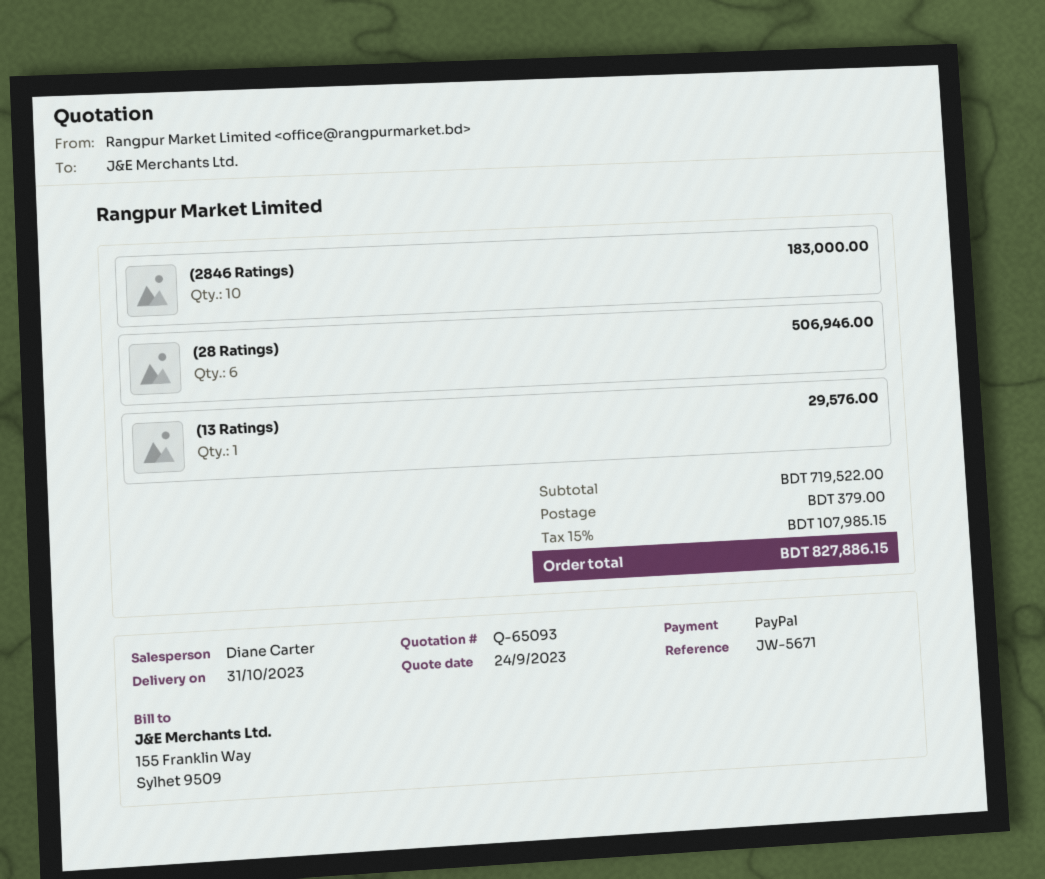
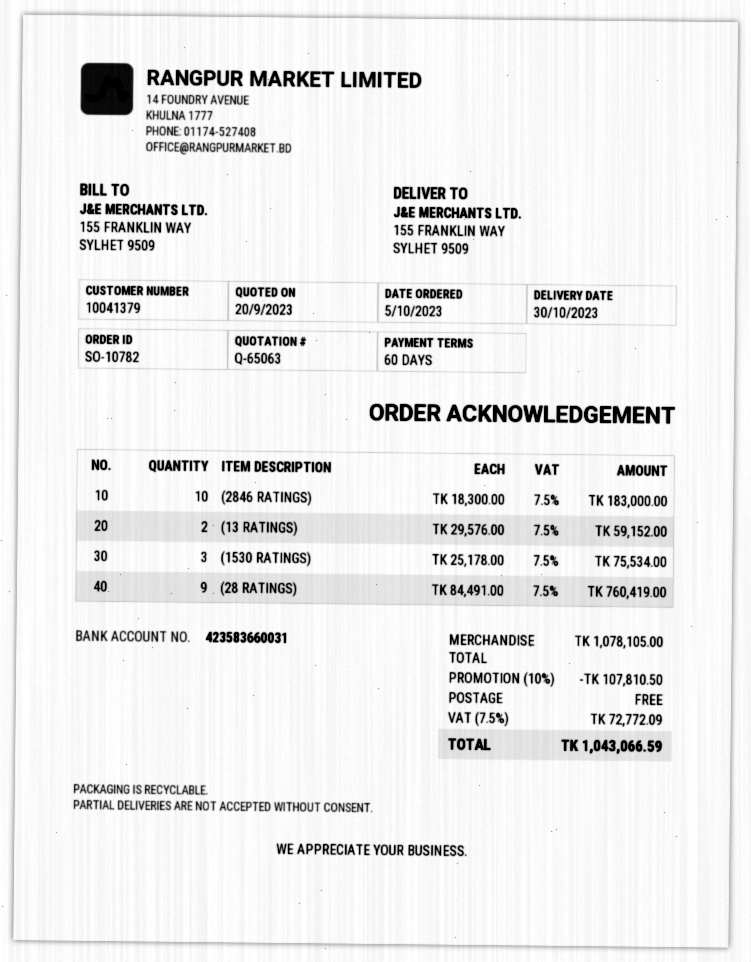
quote number: Q-65093 -> Q-65063
quote date: 2023-09-24 -> 2023-09-20
delivery date: 2023-10-31 -> 2023-10-30
(28 Ratings): 6 for 506946.00 -> 9 for 760419.00
(13 Ratings): 1 for 29576.00 -> 2 for 59152.00
(1530 RATINGS): none -> 3 for 75534.00
subtotal: 719522.00 -> 1078105.00
discount: none -> 10% = 107810.50
shipping: 379.00 -> 0.00
tax: 15% = 107985.15 -> 7.5% = 72772.09
total: 827886.15 -> 1043066.59

